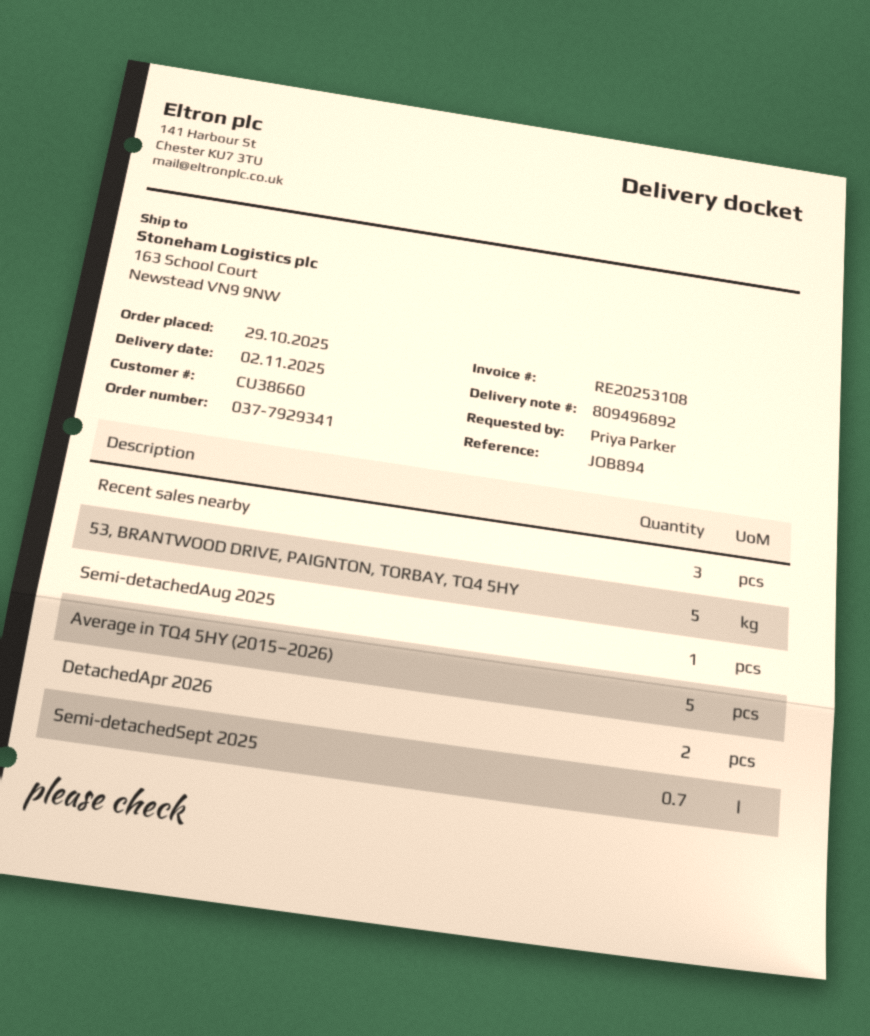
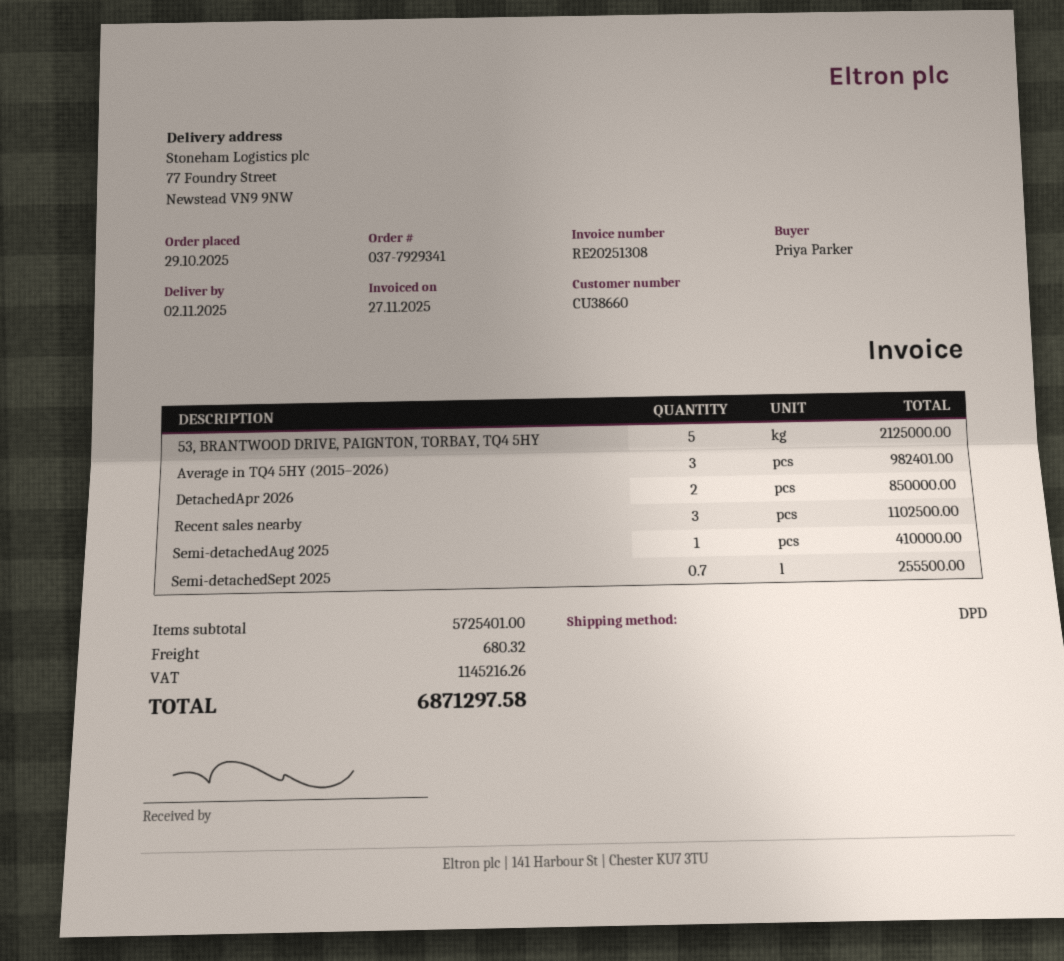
invoice number: RE20253108 -> RE20251308
ship to: 163 School Court, Newstead VN9 9NW -> 77 Foundry Street, Newstead VN9 9NW
Average in TQ4 5HY (2015–2026): 5 -> 3

